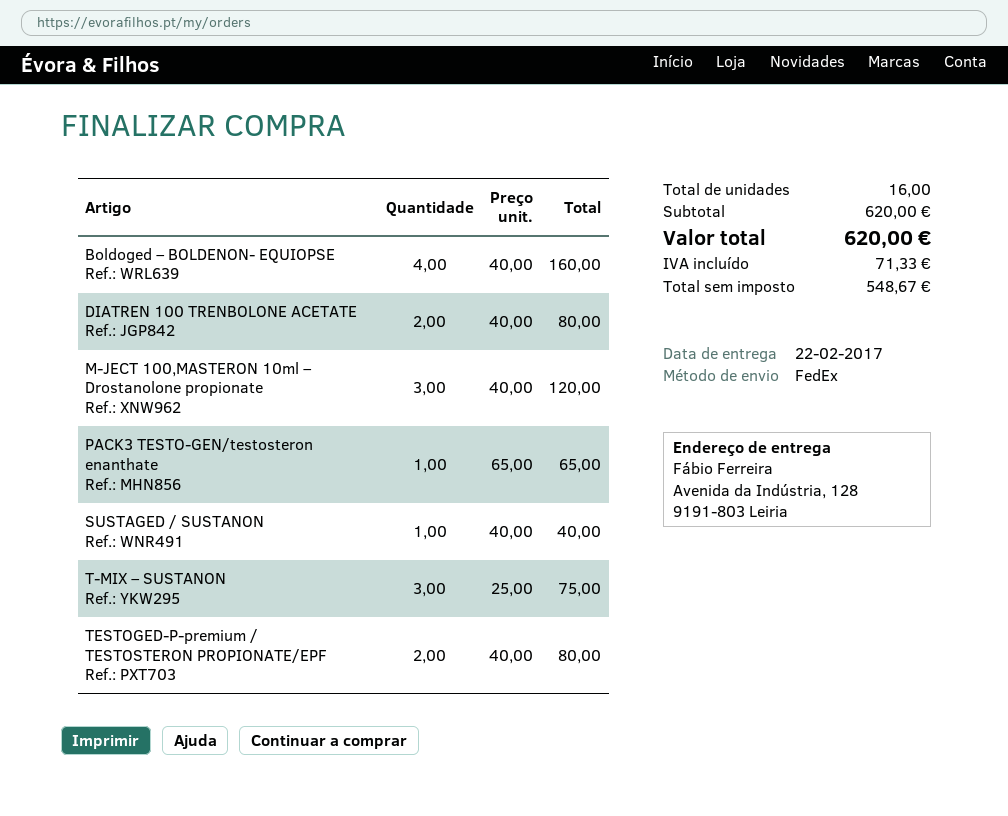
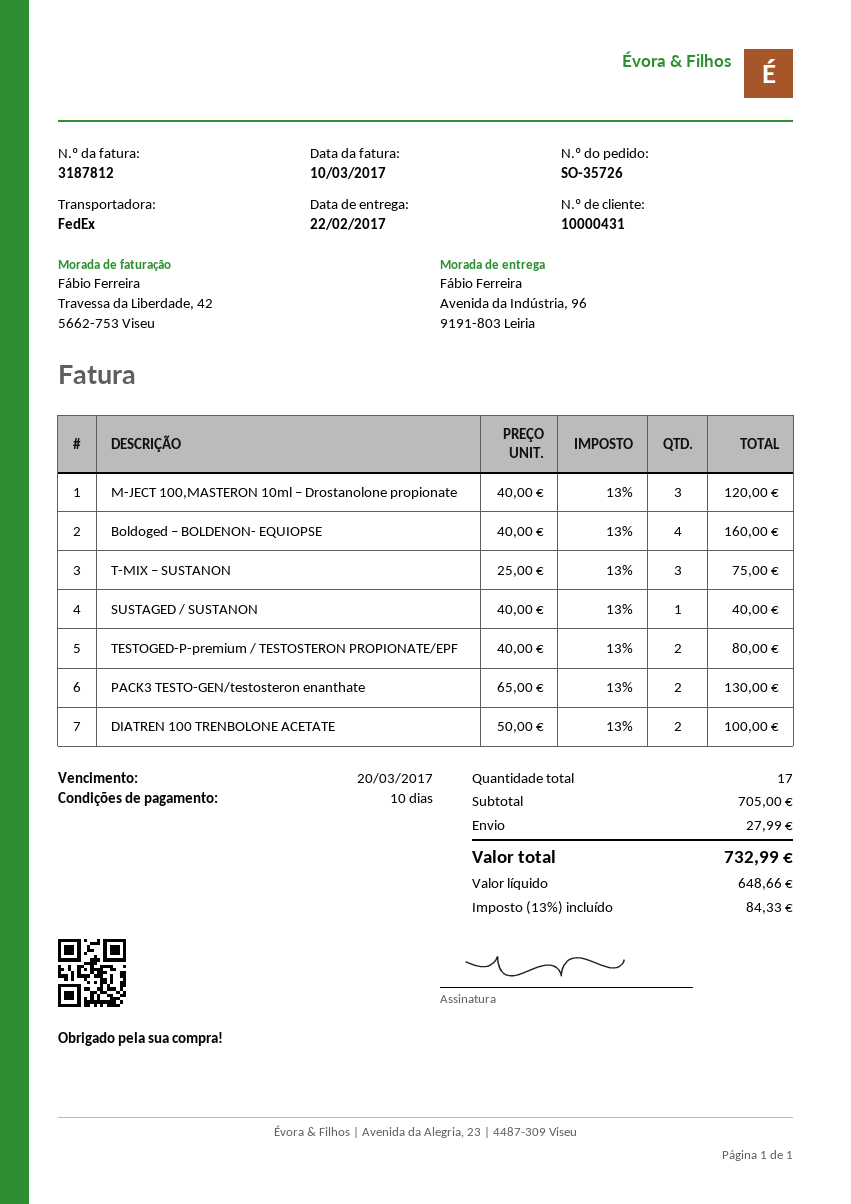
ship to: Avenida da Indústria, 128, 9191-803 Leiria -> Avenida da Indústria, 96, 9191-803 Leiria
DIATREN 100 TRENBOLONE ACETATE: 2 x 40.00 = 80.00 -> 2 x 50.00 = 100.00
PACK3 TESTO-GEN/testosteron enanthate: 1 x 65.00 = 65.00 -> 2 x 65.00 = 130.00
total quantity: 16 -> 17
subtotal: 620.00 -> 705.00
shipping: none -> 27.99
net: 548.67 -> 648.66
tax: 71.33 -> 84.33
total: 620.00 -> 732.99

